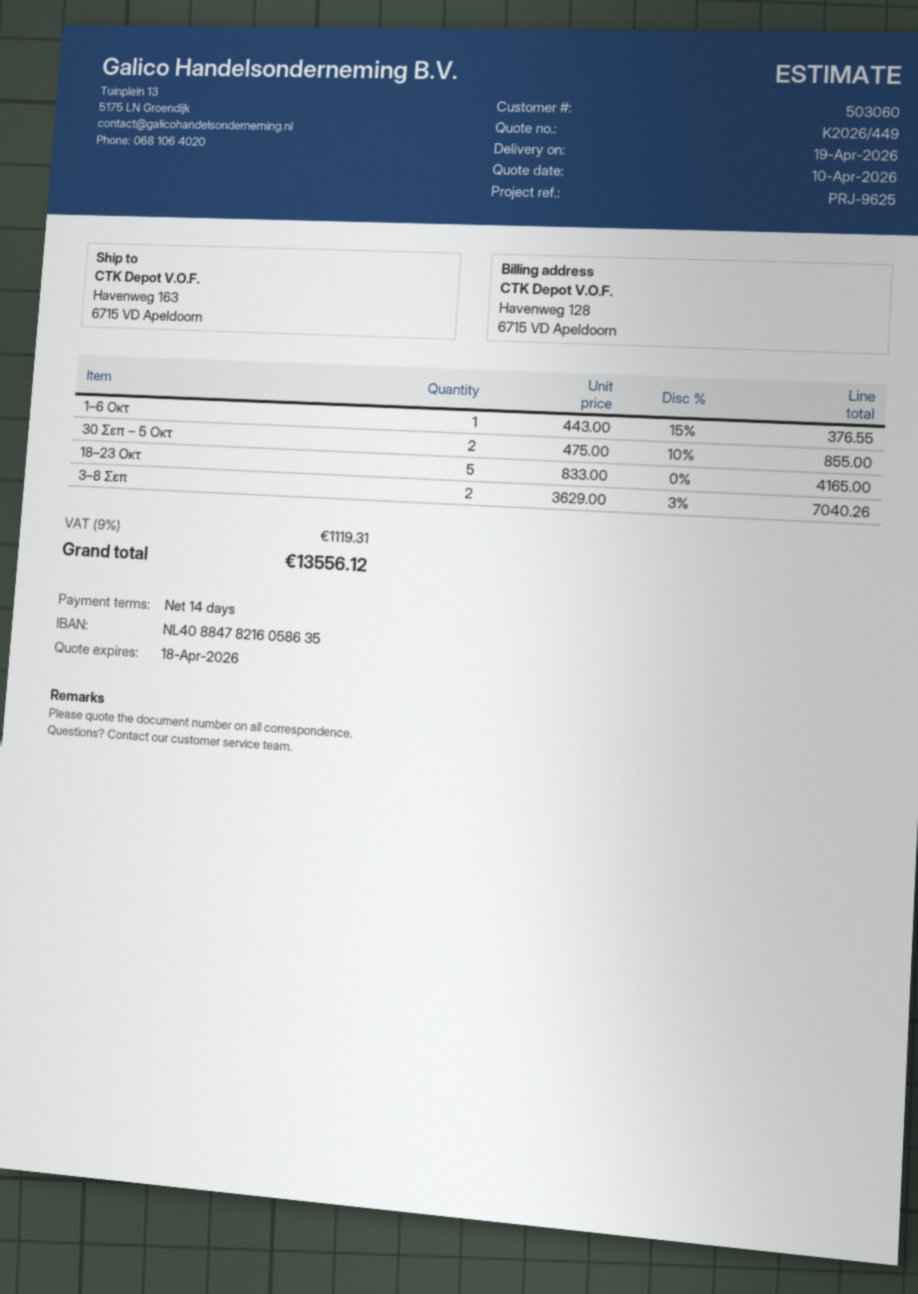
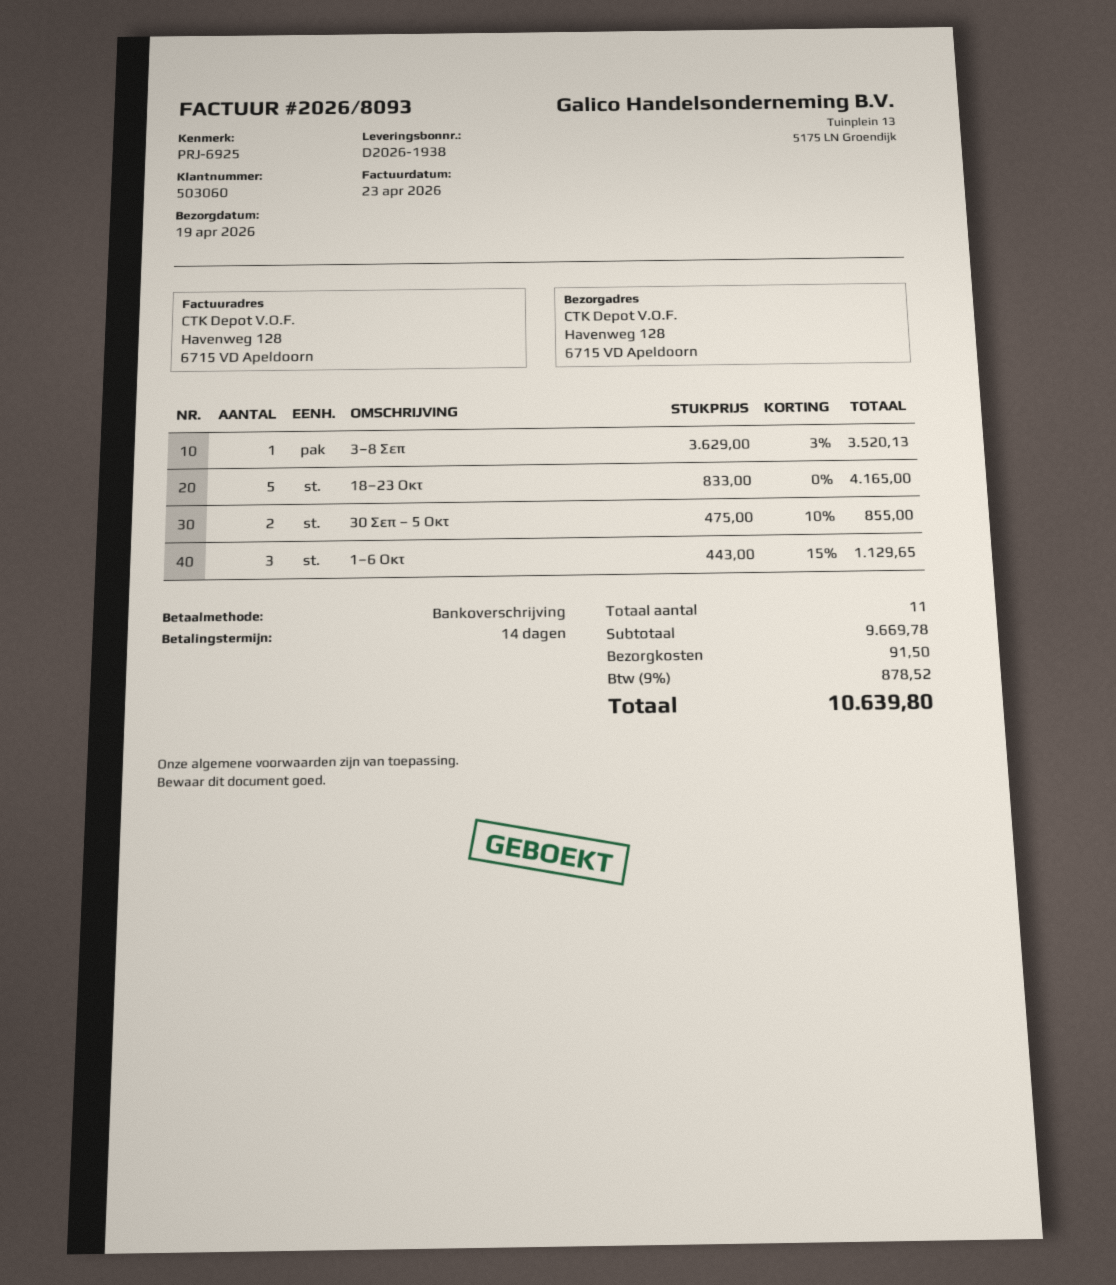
reference: PRJ-9625 -> PRJ-6925
ship to: Havenweg 163, 6715 VD Apeldoorn -> Havenweg 128, 6715 VD Apeldoorn
1–6 Οκτ: 1 x 443.00 - 15% = 376.55 -> 3 x 443.00 - 15% = 1129.65
3–8 Σεπ: 2 x 3629.00 - 3% = 7040.26 -> 1 x 3629.00 - 3% = 3520.13
shipping: none -> 91.50
tax: 9% = 1119.31 -> 9% = 878.52
total: 13556.12 -> 10639.80

